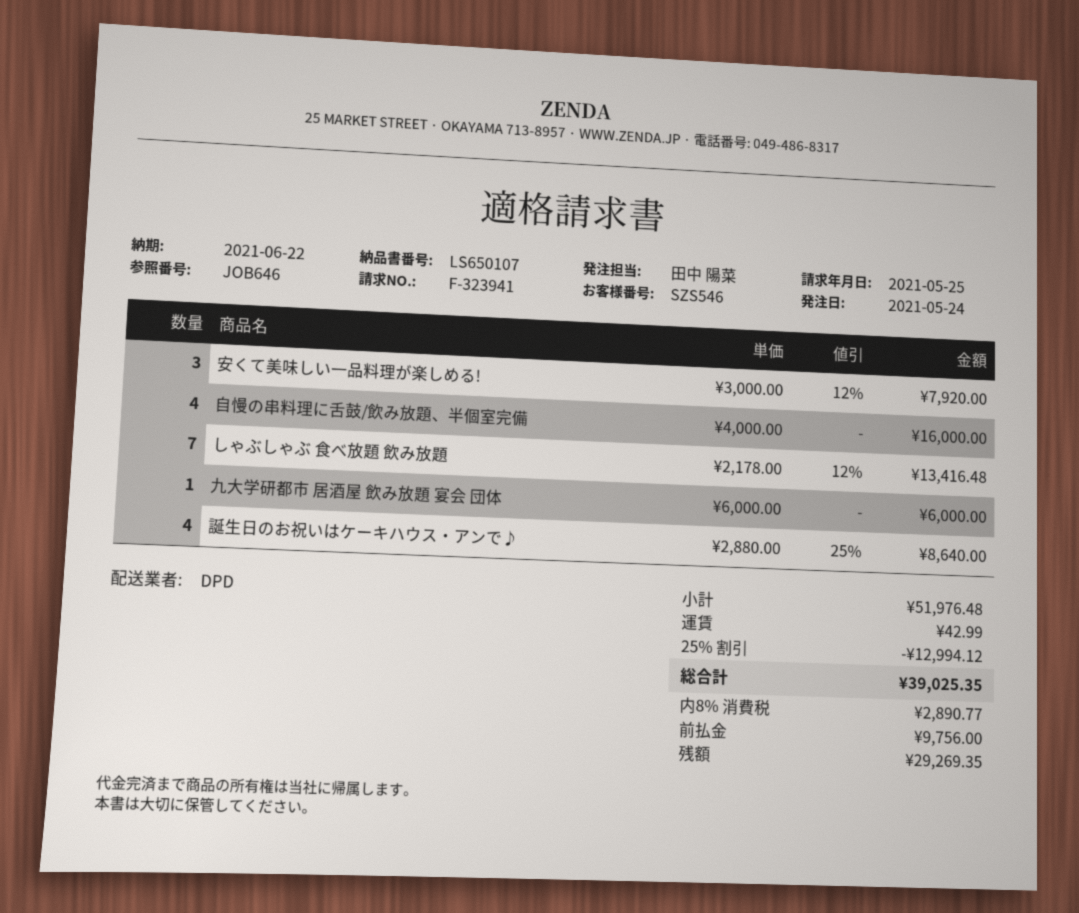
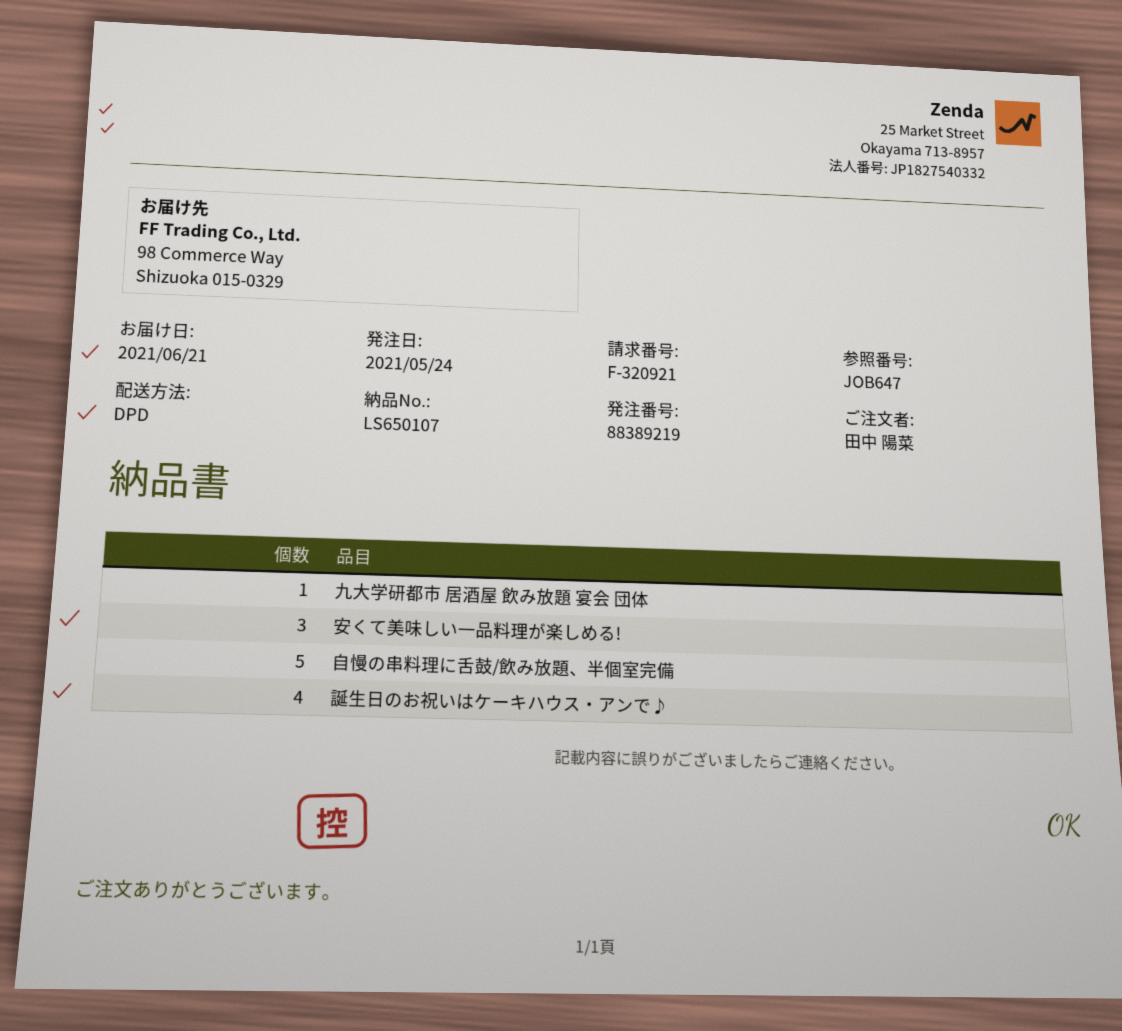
delivery date: 2021-06-22 -> 2021-06-21
invoice number: F-323941 -> F-320921
reference: JOB646 -> JOB647
自慢の串料理に舌鼓/飲み放題、半個室完備: 4 -> 5
しゃぶしゃぶ 食べ放題 飲み放題: 7 -> none

